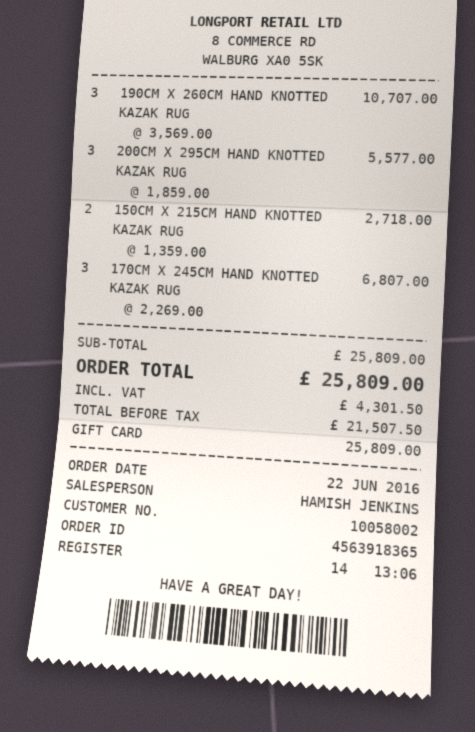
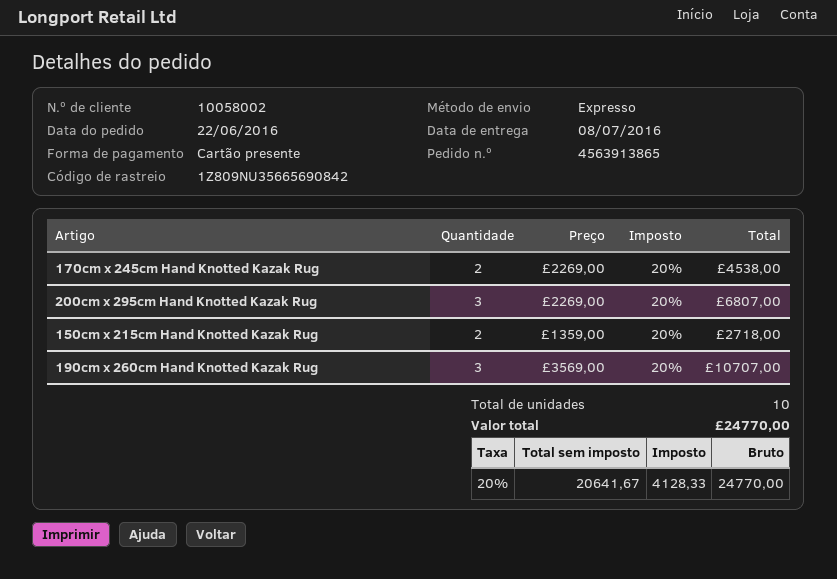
order number: 4563918365 -> 4563913865
200CM X 295CM HAND KNOTTED KAZAK RUG: 3 x 1859.00 = 5577.00 -> 3 x 2269.00 = 6807.00
170CM X 245CM HAND KNOTTED KAZAK RUG: 3 x 2269.00 = 6807.00 -> 2 x 2269.00 = 4538.00
net: 21507.50 -> 20641.67
tax: 4301.50 -> 4128.33
total: 25809.00 -> 24770.00

